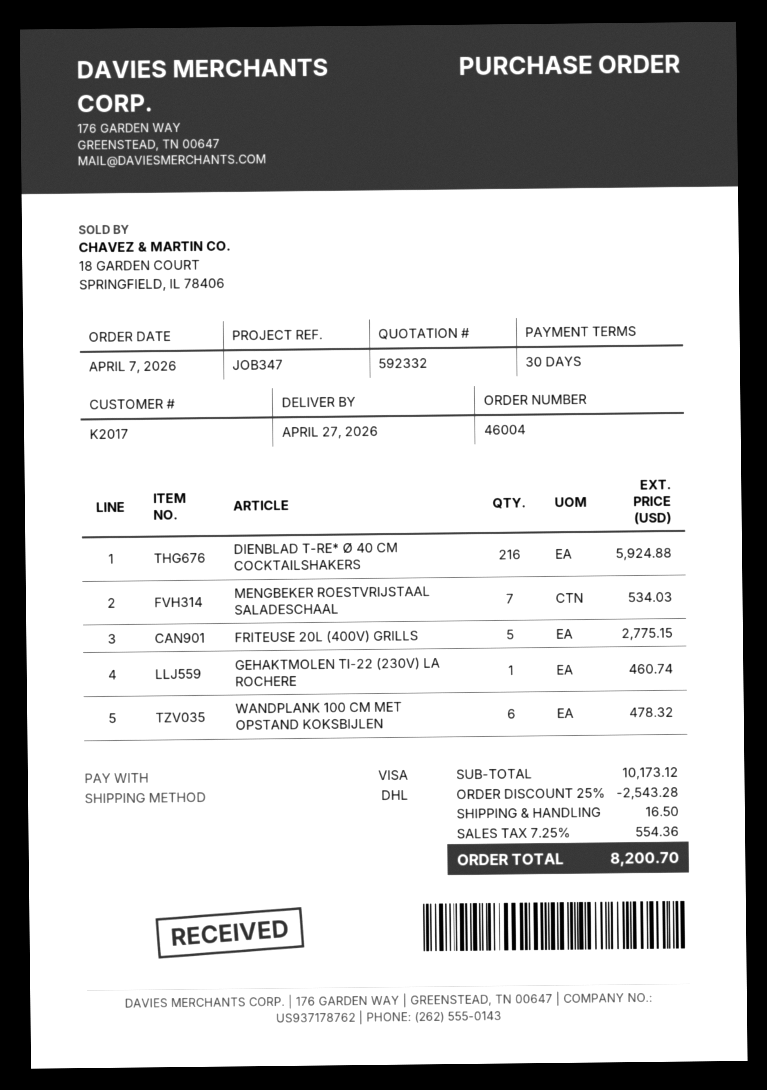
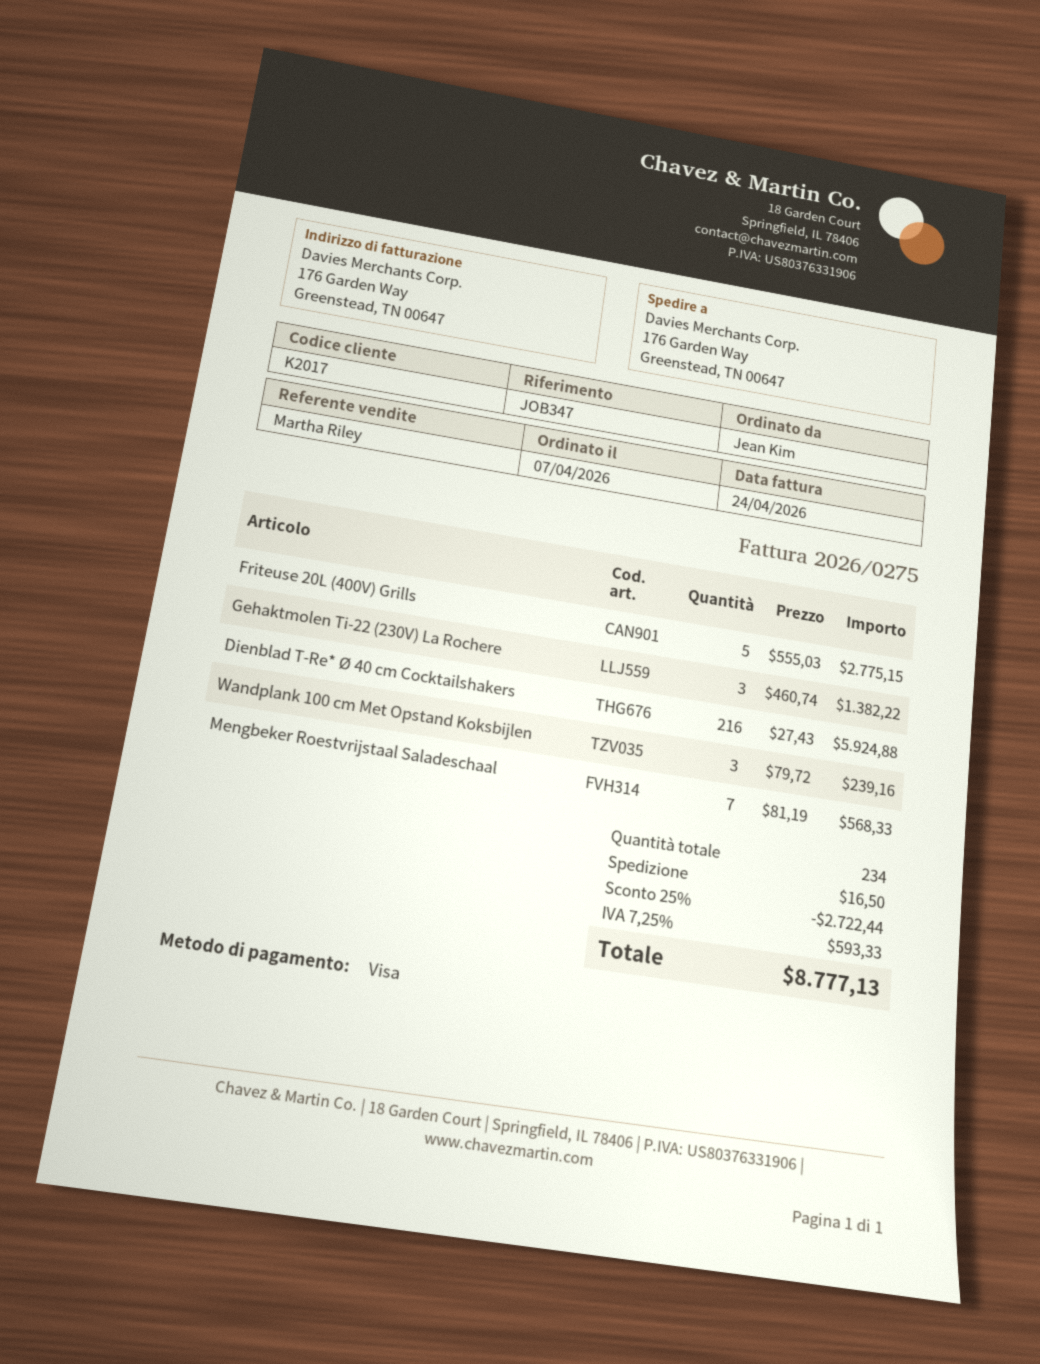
MENGBEKER ROESTVRIJSTAAL SALADESCHAAL: 7 for 534.03 -> 7 for 568.33
GEHAKTMOLEN TI-22 (230V) LA ROCHERE: 1 for 460.74 -> 3 for 1382.22
WANDPLANK 100 CM MET OPSTAND KOKSBIJLEN: 6 for 478.32 -> 3 for 239.16
discount: 25% = 2543.28 -> 25% = 2722.44
tax: 7.25% = 554.36 -> 7.25% = 593.33
total: 8200.70 -> 8777.13

